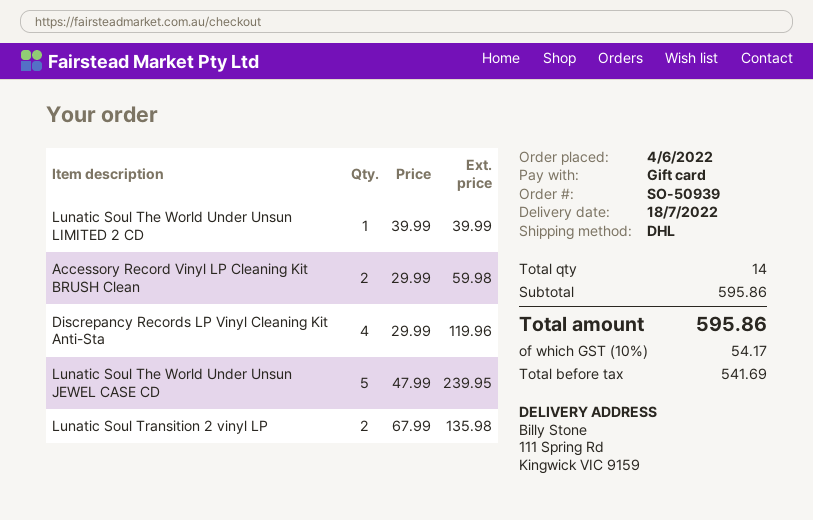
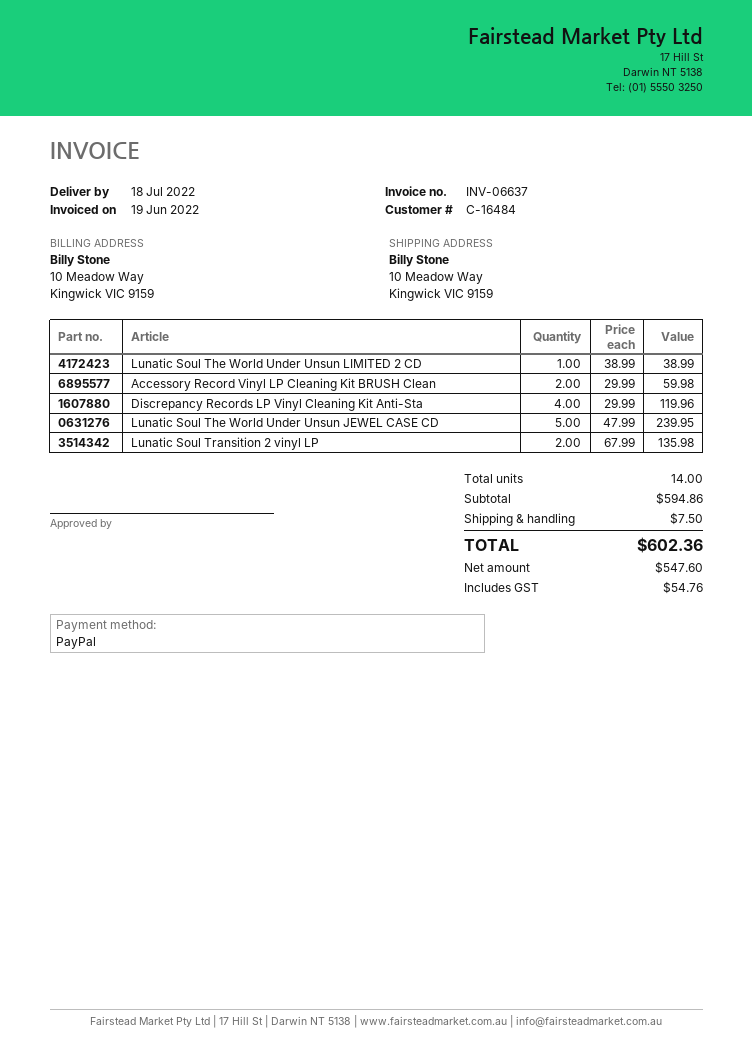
payment method: gift card -> PayPal
ship to: 111 Spring Rd, Kingwick VIC 9159 -> 10 Meadow Way, Kingwick VIC 9159
Lunatic Soul The World Under Unsun LIMITED 2 CD: 1 x 39.99 = 39.99 -> 1 x 38.99 = 38.99
subtotal: 595.86 -> 594.86
shipping: none -> 7.50
net: 541.69 -> 547.60
tax: 54.17 -> 54.76
total: 595.86 -> 602.36

